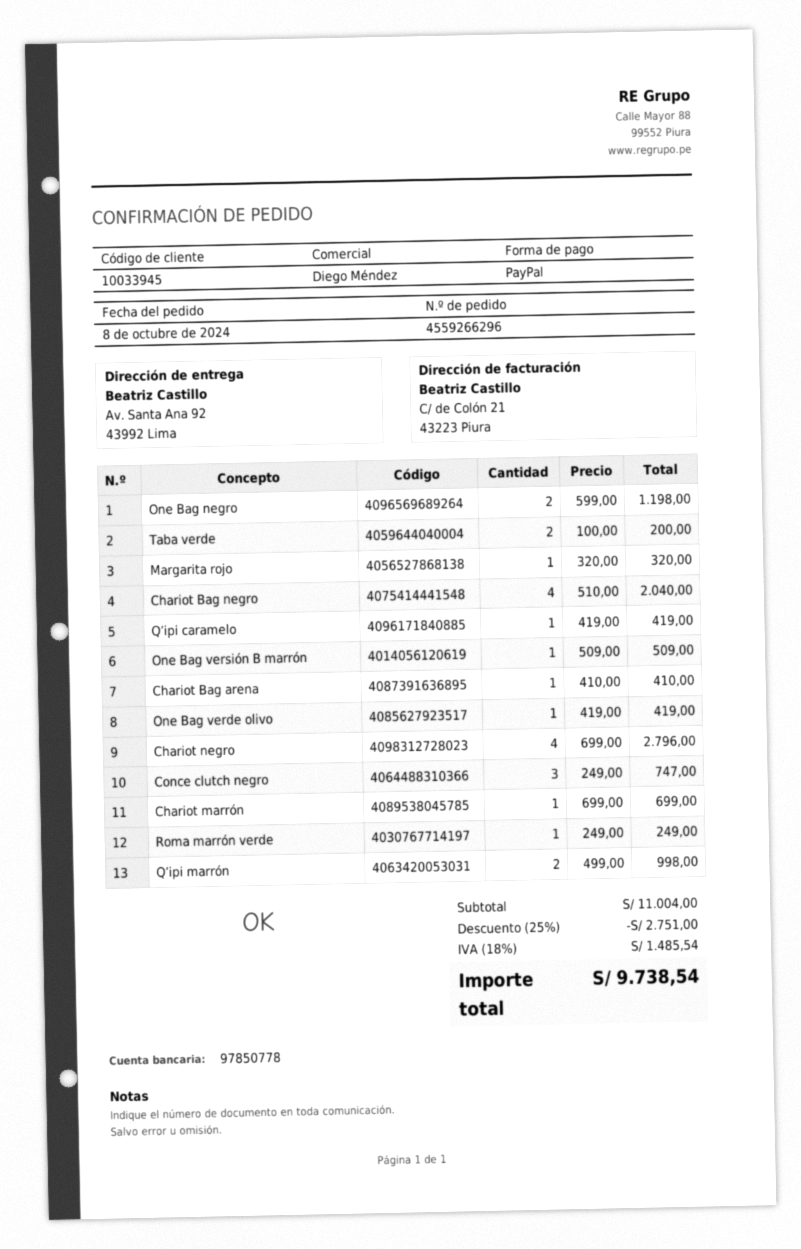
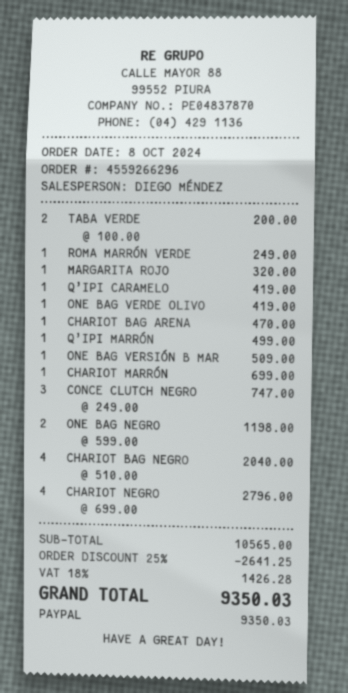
Chariot Bag arena: 1 x 410.00 = 410.00 -> 1 x 470.00 = 470.00
Q’ipi marrón: 2 x 499.00 = 998.00 -> 1 x 499.00 = 499.00
subtotal: 11004.00 -> 10565.00
discount: 25% = 2751.00 -> 25% = 2641.25
tax: 18% = 1485.54 -> 18% = 1426.28
total: 9738.54 -> 9350.03

